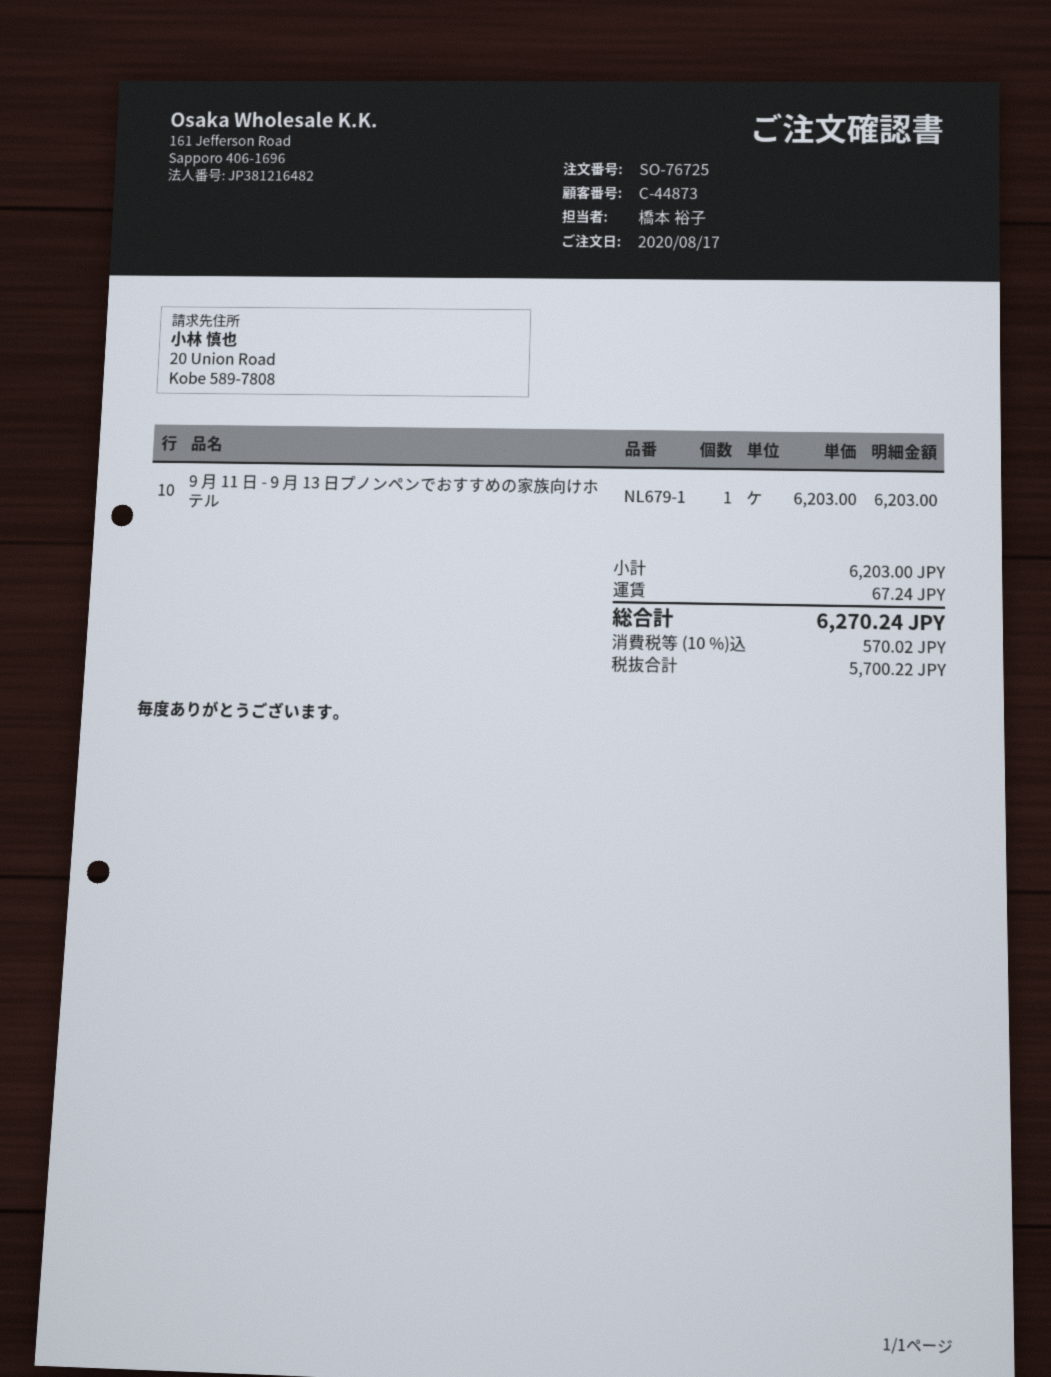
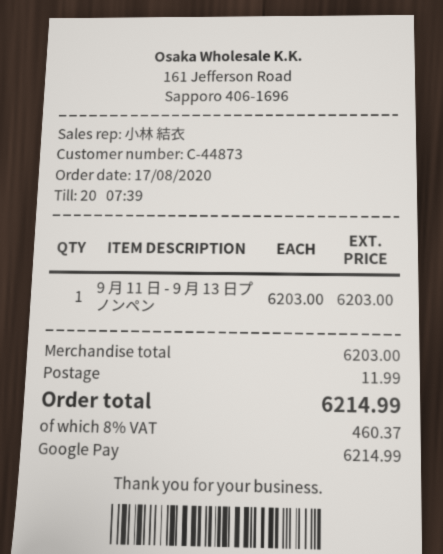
sales rep: 橋本 裕子 -> 小林 結衣
shipping: 67.24 -> 11.99
tax: 10% = 570.02 -> 8% = 460.37
total: 6270.24 -> 6214.99

